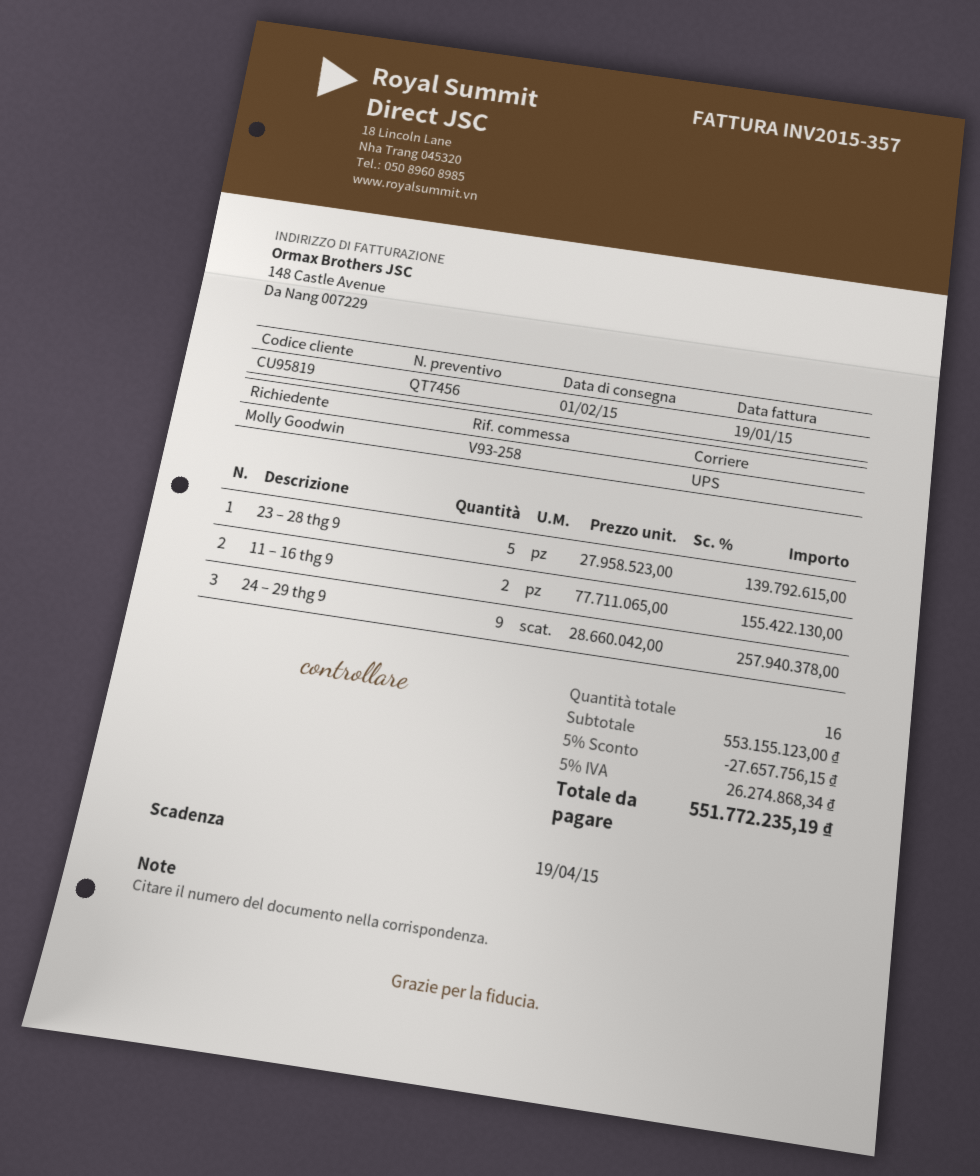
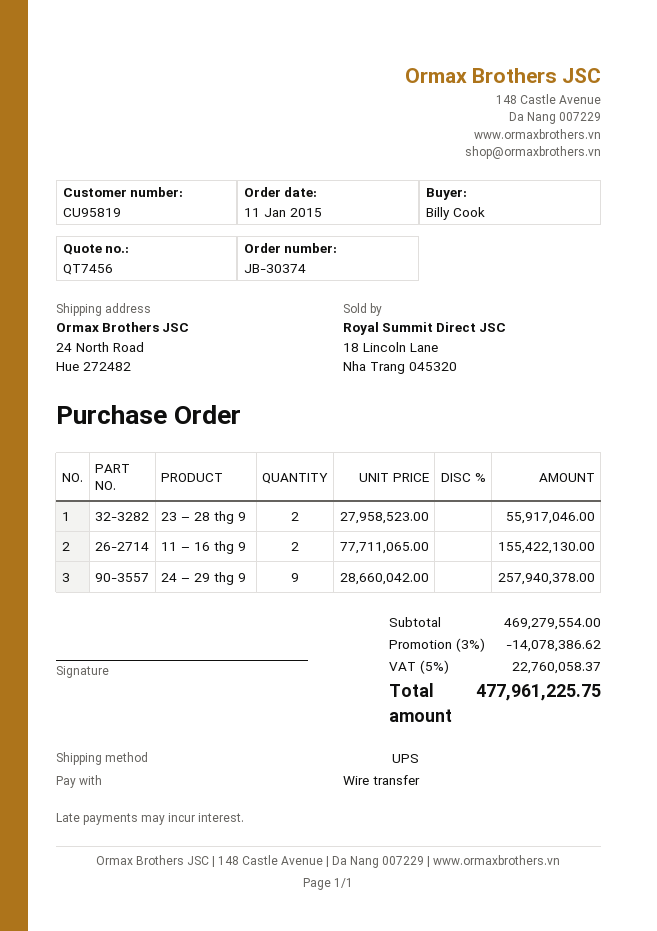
ordered by: Molly Goodwin -> Billy Cook
23 – 28 thg 9: 5 x 27958523.00 = 139792615.00 -> 2 x 27958523.00 = 55917046.00
subtotal: 553155123.00 -> 469279554.00
discount: 5% = 27657756.15 -> 3% = 14078386.62
tax: 5% = 26274868.34 -> 5% = 22760058.37
total: 551772235.19 -> 477961225.75

